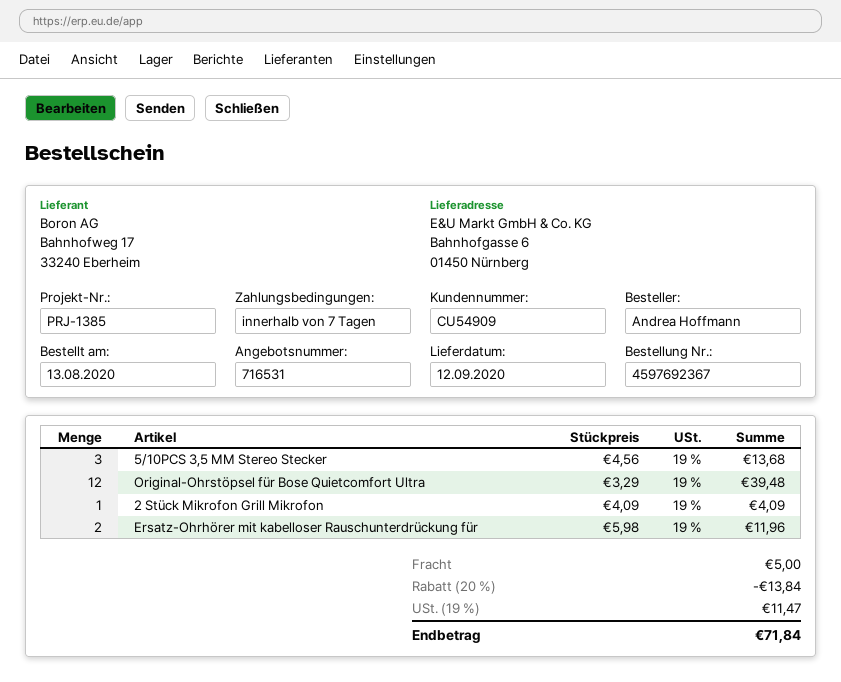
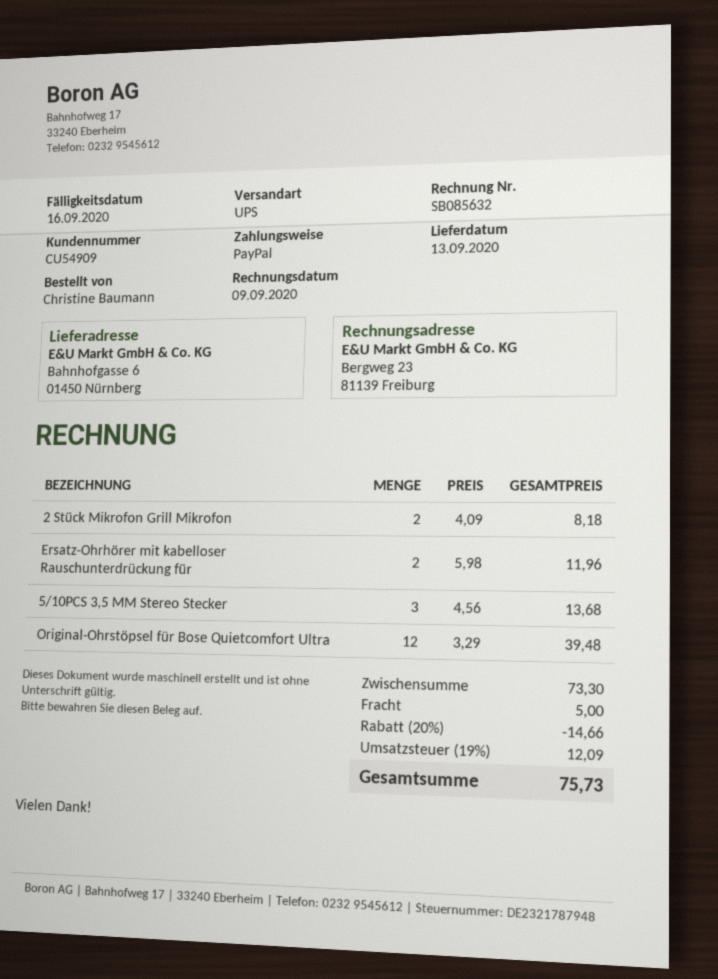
delivery date: 2020-09-12 -> 2020-09-13
ordered by: Andrea Hoffmann -> Christine Baumann
2 Stück Mikrofon Grill Mikrofon: 1 x 4.09 = 4.09 -> 2 x 4.09 = 8.18
discount: 20% = 13.84 -> 20% = 14.66
tax: 19% = 11.47 -> 19% = 12.09
total: 71.84 -> 75.73

